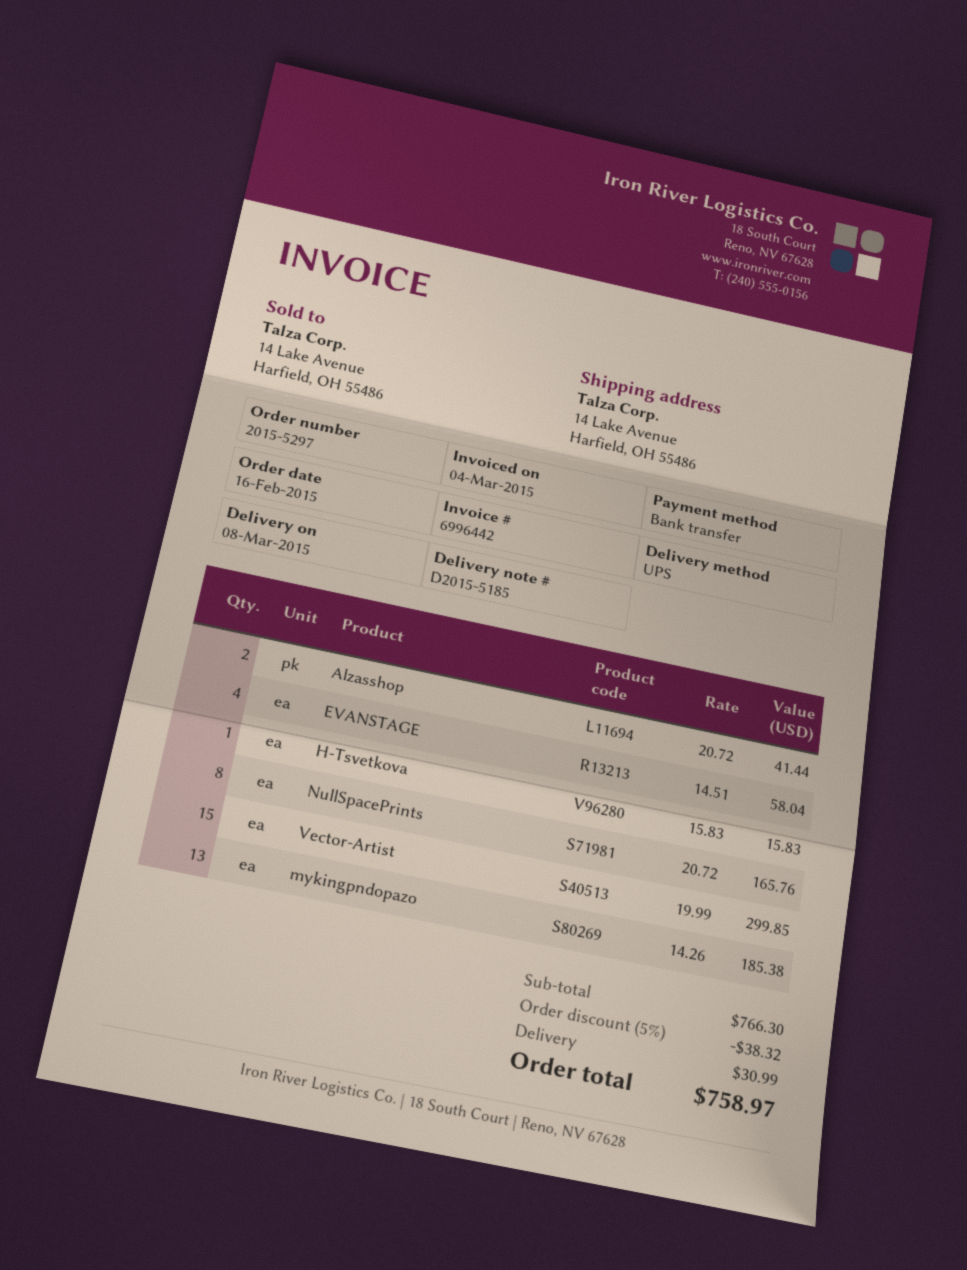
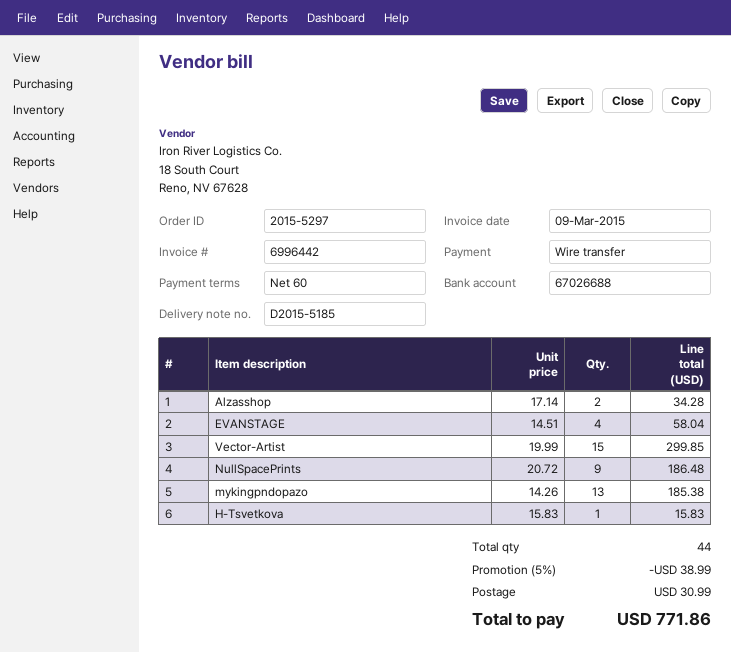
invoice date: 2015-03-04 -> 2015-03-09
Alzasshop: 2 x 20.72 = 41.44 -> 2 x 17.14 = 34.28
NullSpacePrints: 8 x 20.72 = 165.76 -> 9 x 20.72 = 186.48
discount: 5% = 38.32 -> 5% = 38.99
total: 758.97 -> 771.86

